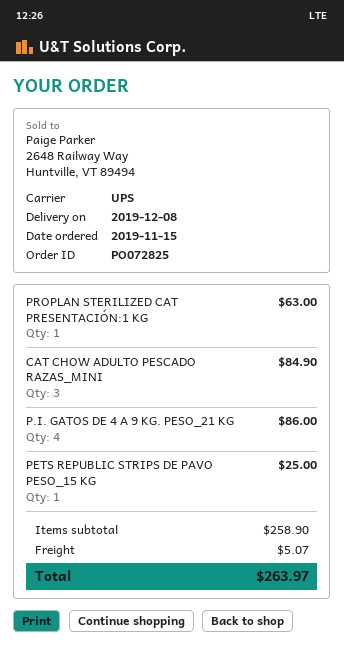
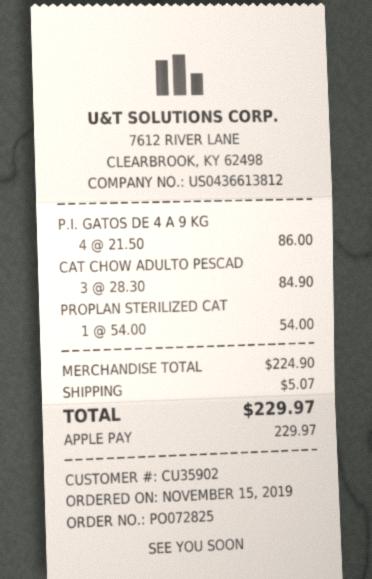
PROPLAN STERILIZED CAT PRESENTACIÓN:1 KG: 1 for 63.00 -> 1 for 54.00
PETS REPUBLIC STRIPS DE PAVO PESO_15 KG: 1 for 25.00 -> none
subtotal: 258.90 -> 224.90
total: 263.97 -> 229.97

